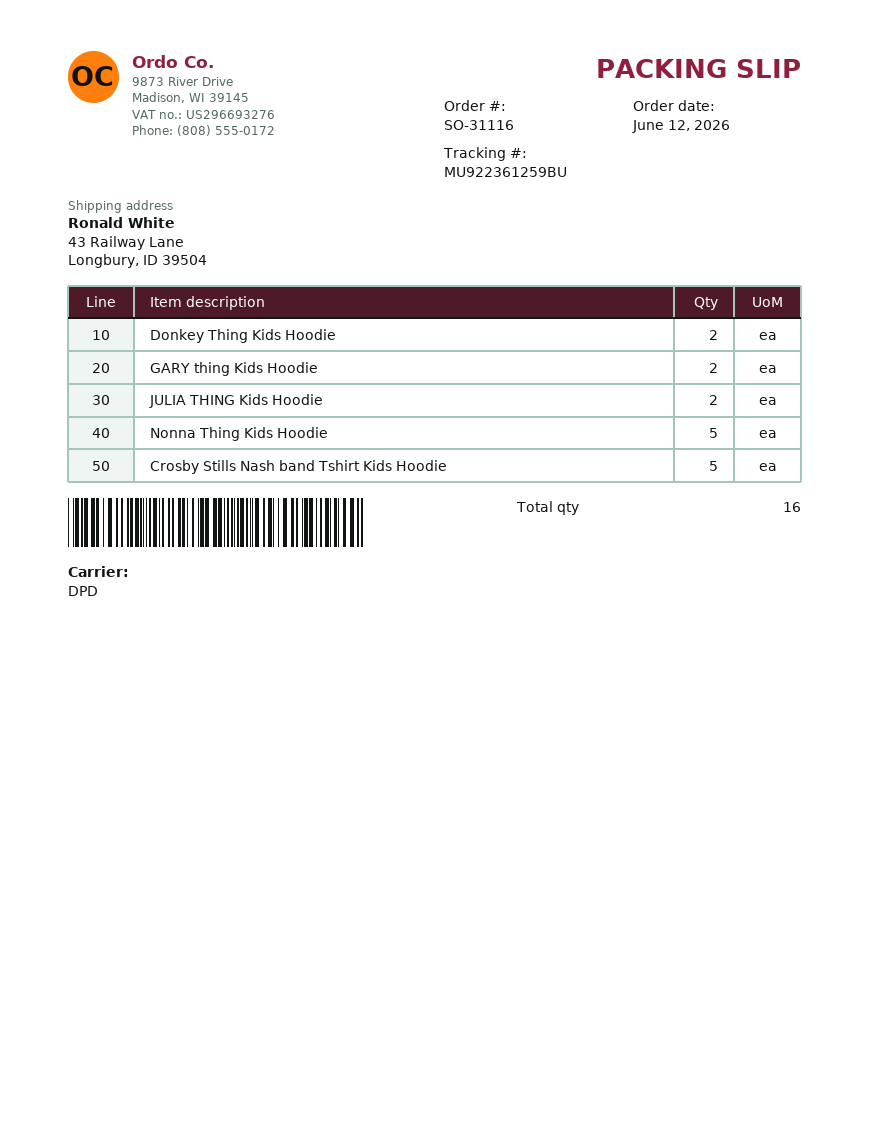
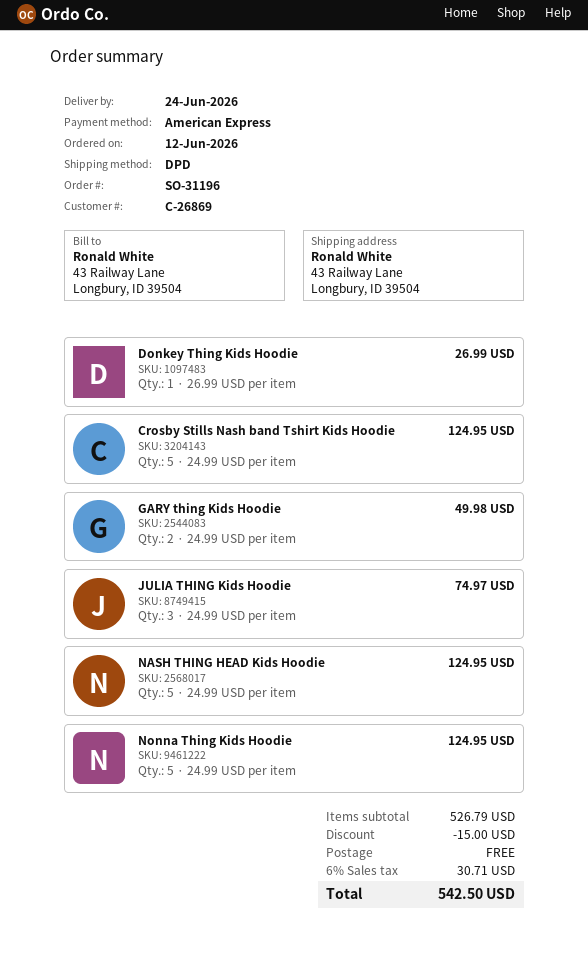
order number: SO-31116 -> SO-31196
Donkey Thing Kids Hoodie: 2 -> 1
JULIA THING Kids Hoodie: 2 -> 3
NASH THING HEAD Kids Hoodie: none -> 5

